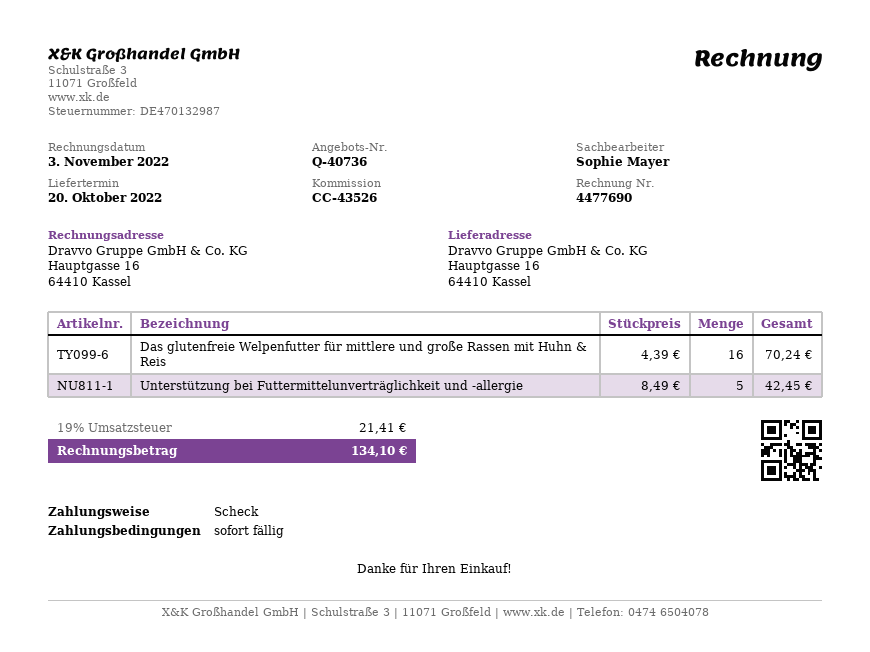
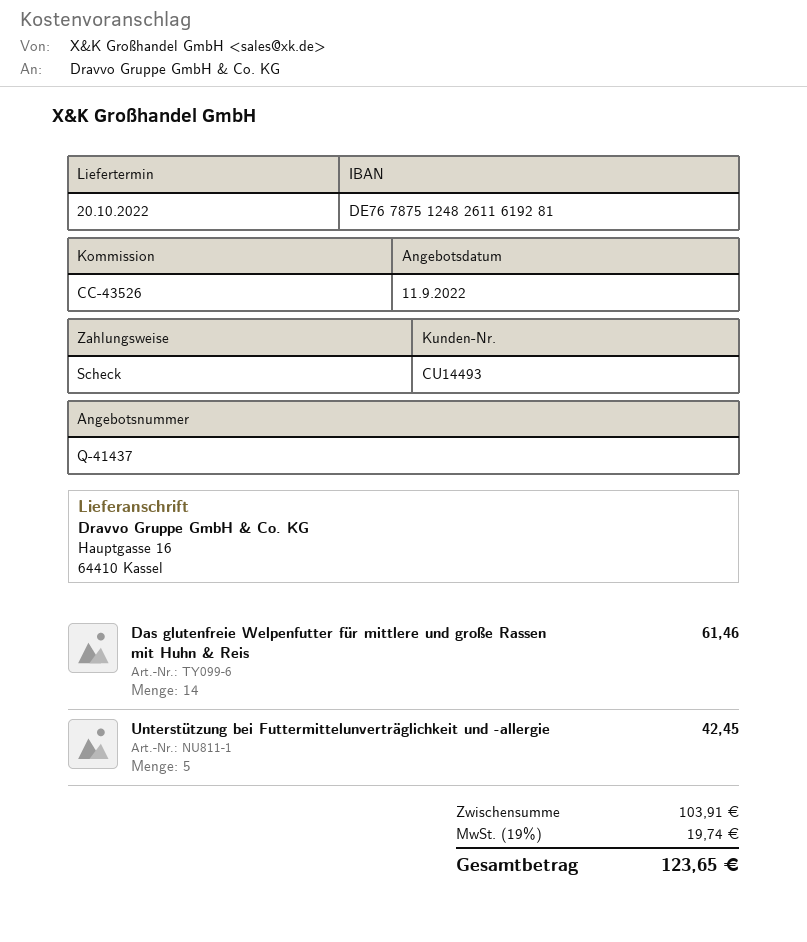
quote number: Q-40736 -> Q-41437
Das glutenfreie Welpenfutter für mittlere und große Rassen mit Huhn & Reis: 16 for 70.24 -> 14 for 61.46
tax: 19% = 21.41 -> 19% = 19.74
total: 134.10 -> 123.65

